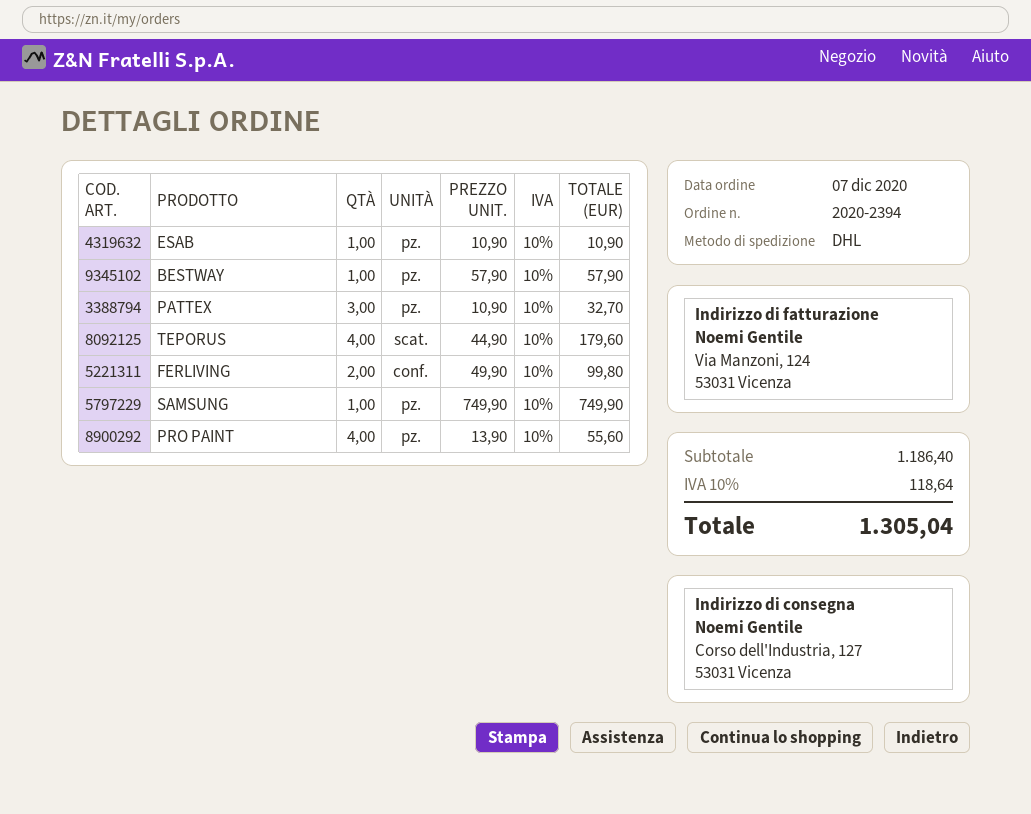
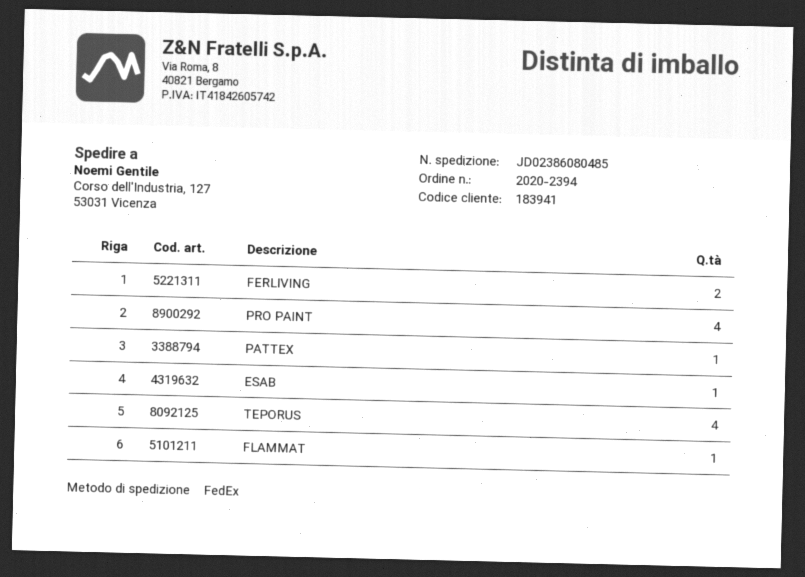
shipping method: DHL -> FedEx
BESTWAY: 1 -> none
PATTEX: 3 -> 1
SAMSUNG: 1 -> none
FLAMMAT: none -> 1

